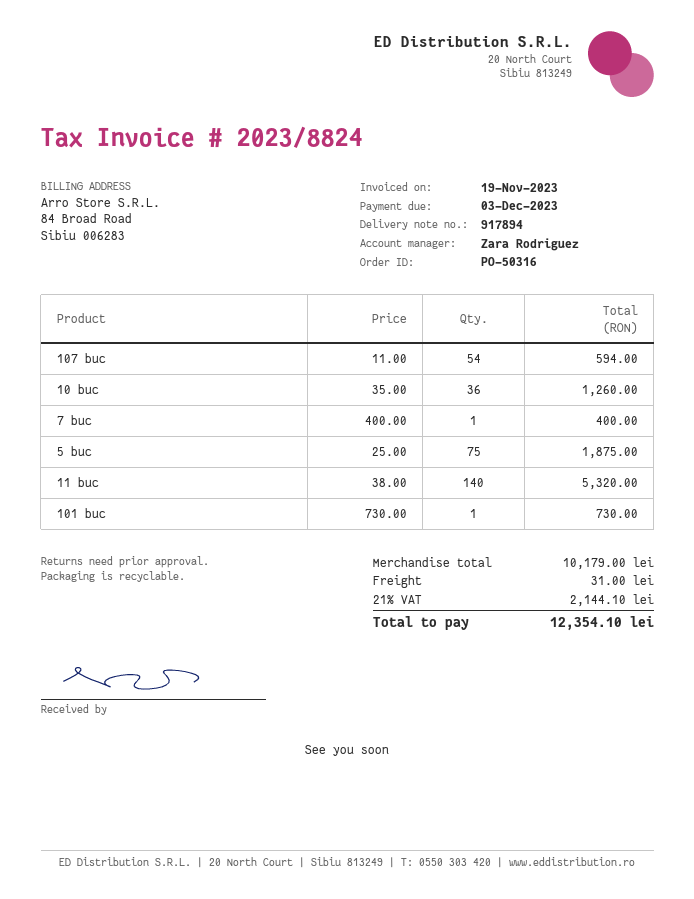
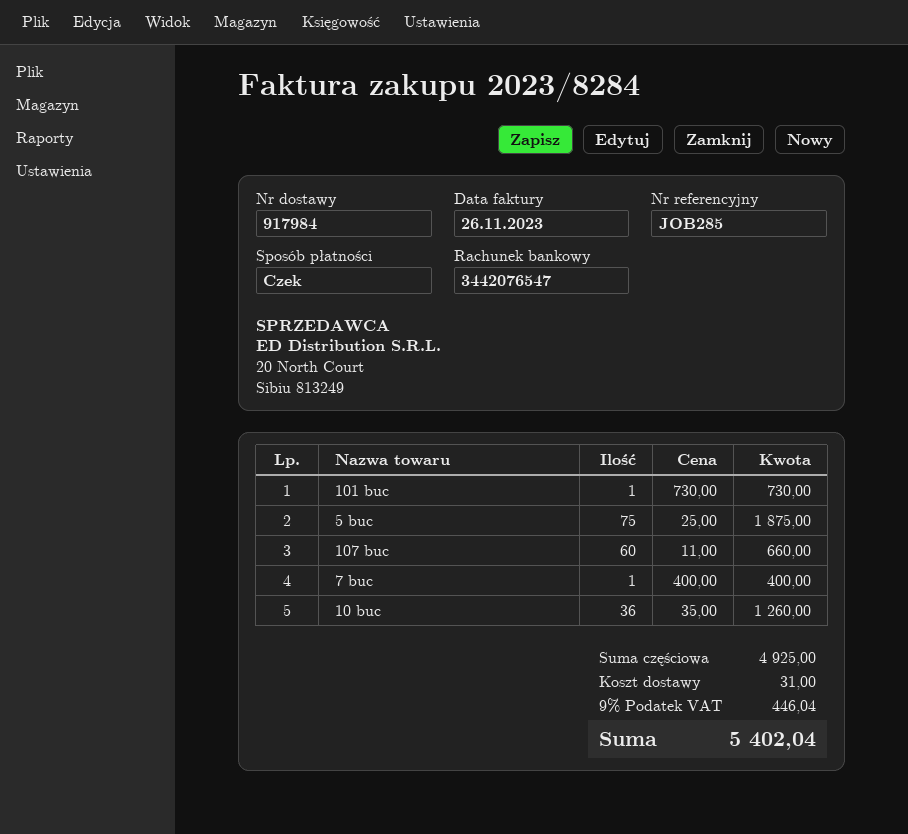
delivery note number: 917894 -> 917984
invoice number: 2023/8824 -> 2023/8284
invoice date: 2023-11-19 -> 2023-11-26
107 buc: 54 x 11.00 = 594.00 -> 60 x 11.00 = 660.00
11 buc: 140 x 38.00 = 5320.00 -> none
subtotal: 10179.00 -> 4925.00
tax: 21% = 2144.10 -> 9% = 446.04
total: 12354.10 -> 5402.04

